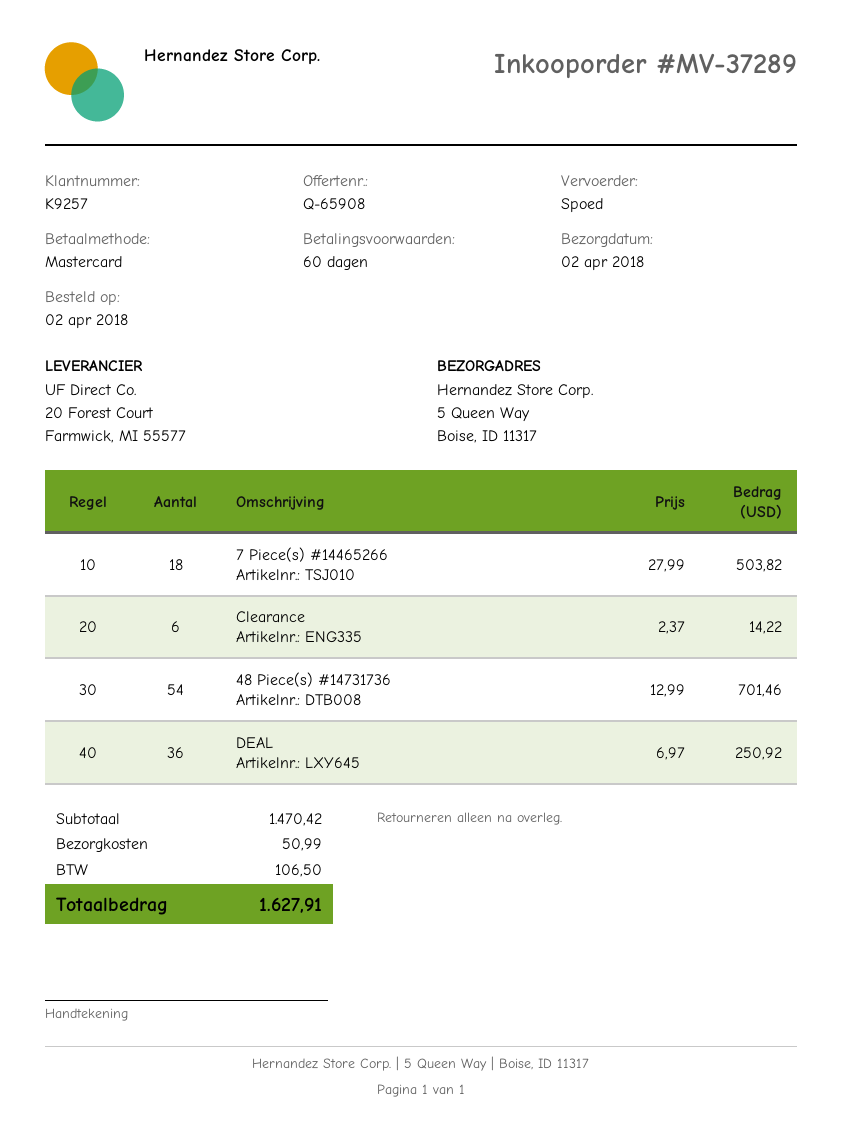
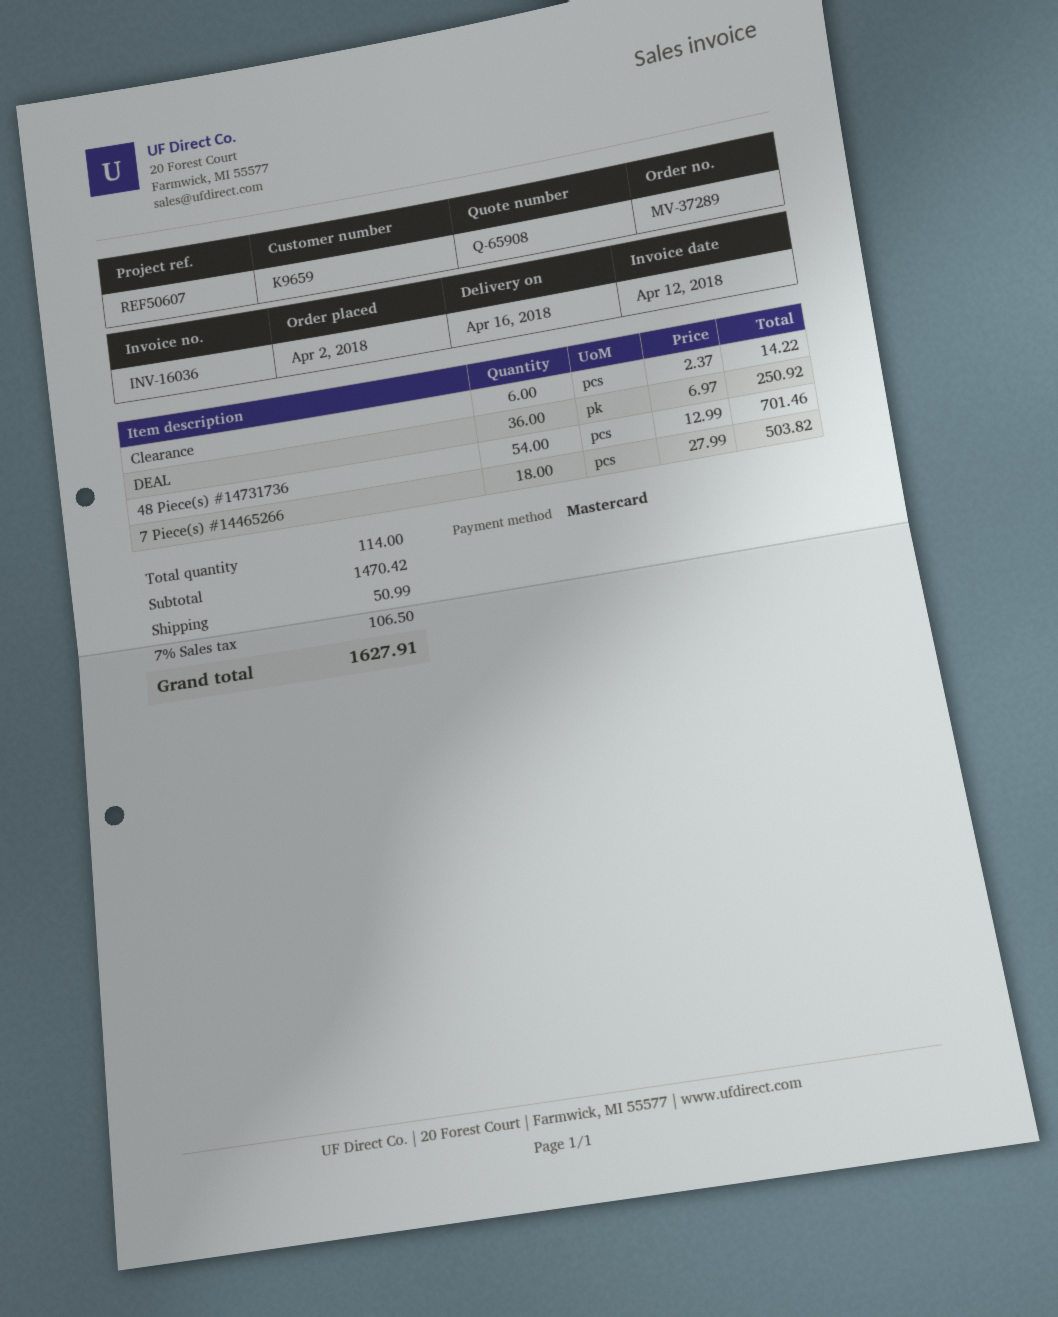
delivery date: 2018-04-02 -> 2018-04-16
customer number: K9257 -> K9659

